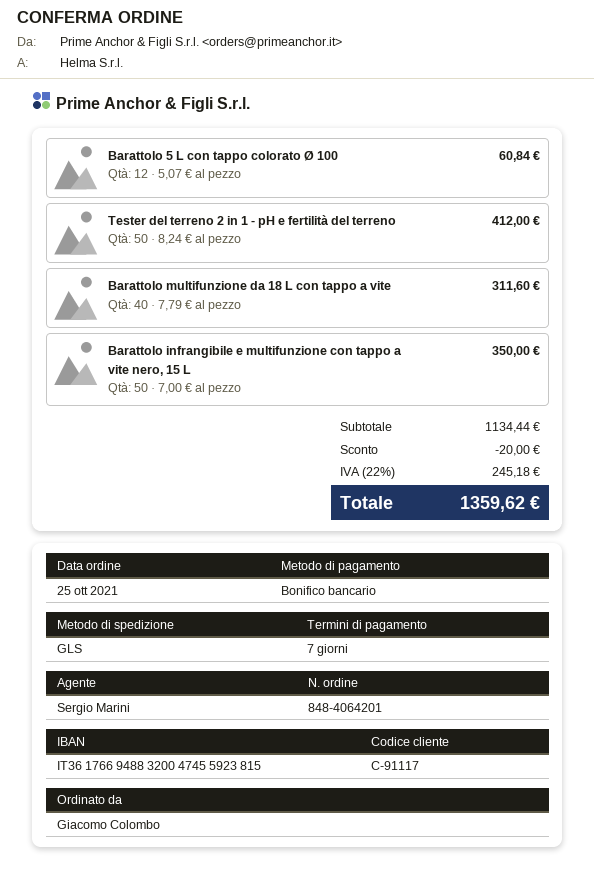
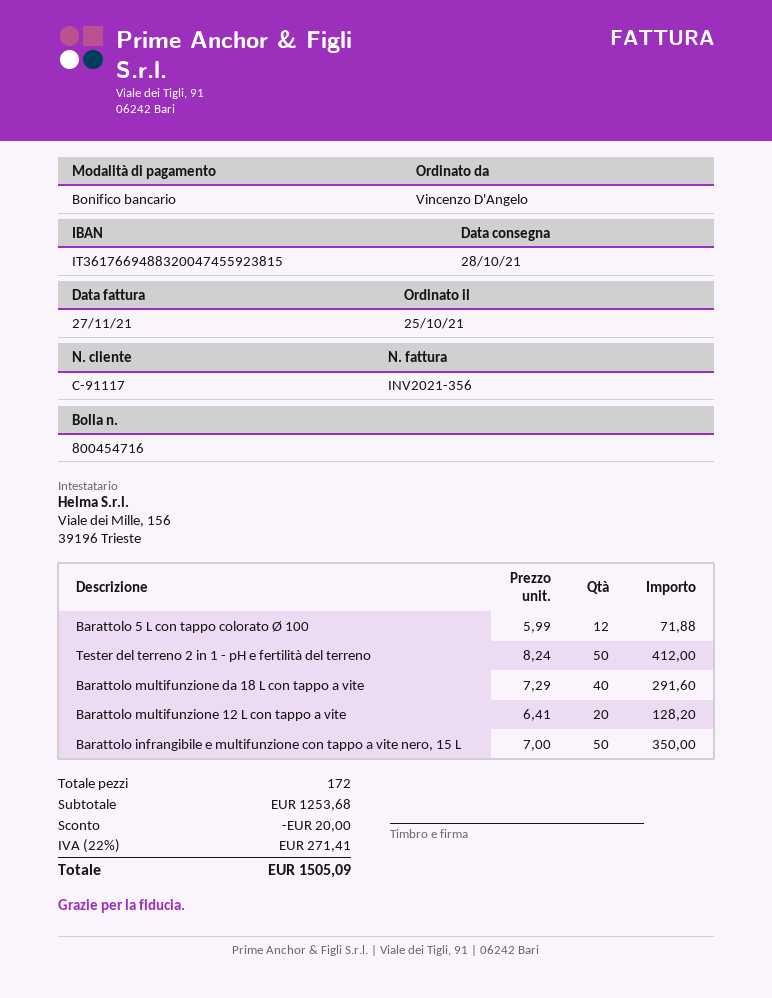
ordered by: Giacomo Colombo -> Vincenzo D'Angelo
Barattolo 5 L con tappo colorato Ø 100: 12 x 5.07 = 60.84 -> 12 x 5.99 = 71.88
Barattolo multifunzione da 18 L con tappo a vite: 40 x 7.79 = 311.60 -> 40 x 7.29 = 291.60
Barattolo multifunzione 12 L con tappo a vite: none -> 20 x 6.41 = 128.20
subtotal: 1134.44 -> 1253.68
tax: 22% = 245.18 -> 22% = 271.41
total: 1359.62 -> 1505.09

